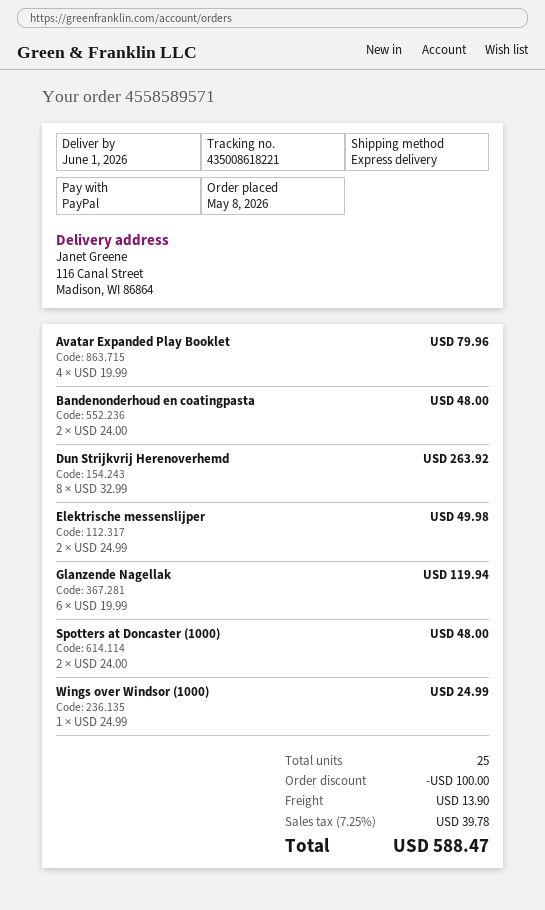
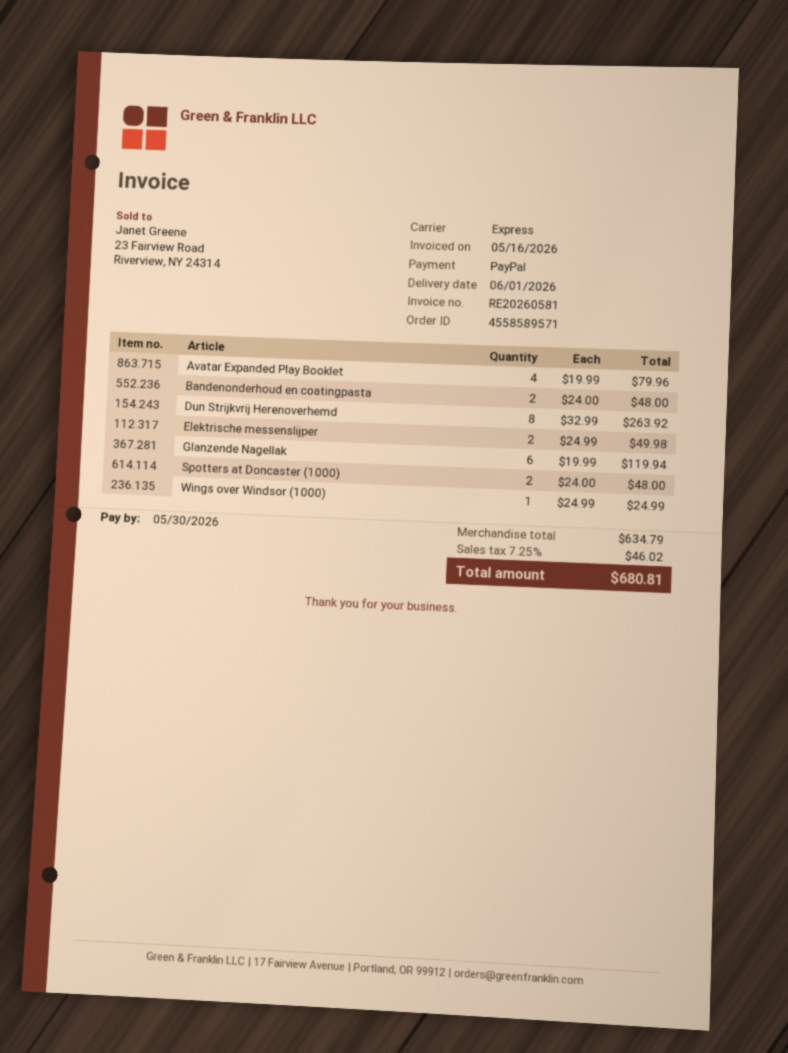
discount: 100.00 -> none
shipping: 13.90 -> none
tax: 7.25% = 39.78 -> 7.25% = 46.02
total: 588.47 -> 680.81

